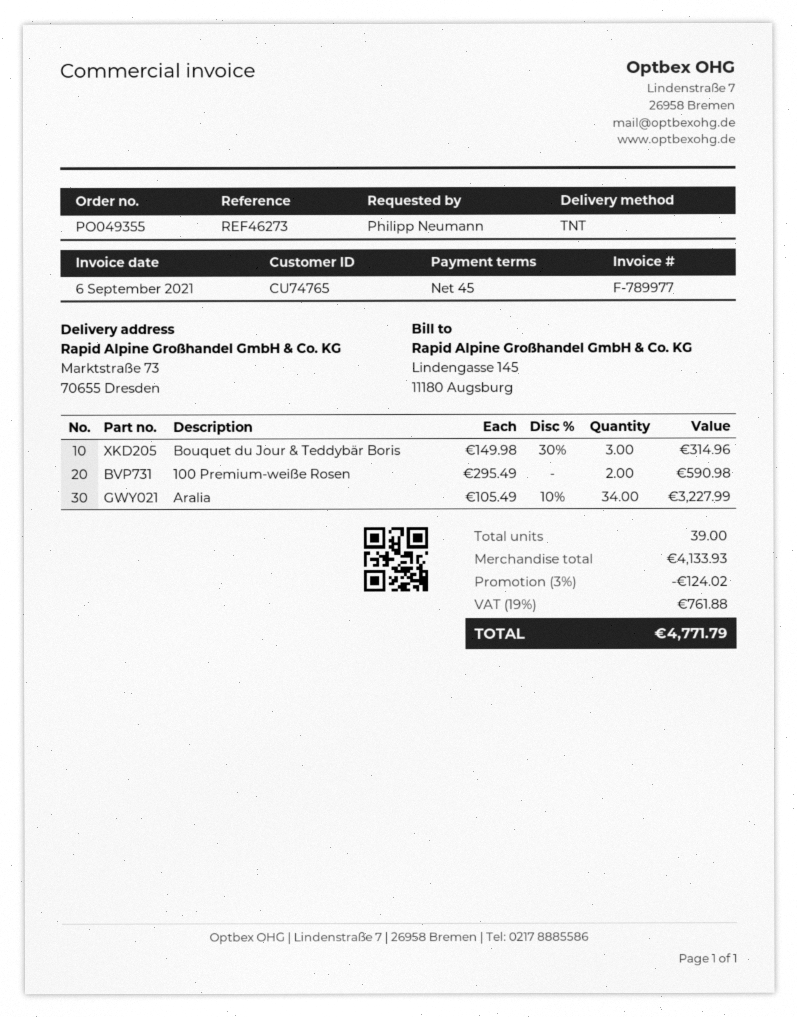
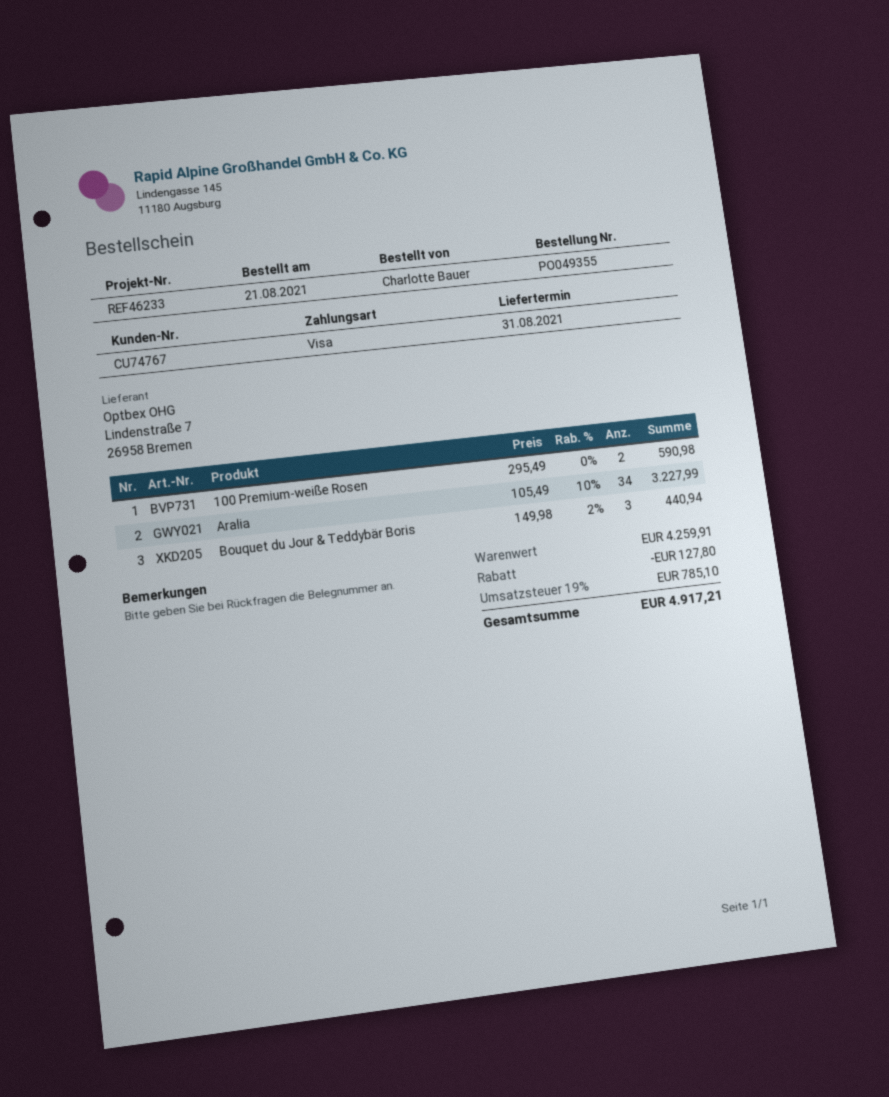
customer number: CU74765 -> CU74767
reference: REF46273 -> REF46233
ordered by: Philipp Neumann -> Charlotte Bauer
Bouquet du Jour & Teddybär Boris: 3 x 149.98 - 30% = 314.96 -> 3 x 149.98 - 2% = 440.94
subtotal: 4133.93 -> 4259.91
discount: 124.02 -> 127.80
tax: 19% = 761.88 -> 19% = 785.10
total: 4771.79 -> 4917.21

